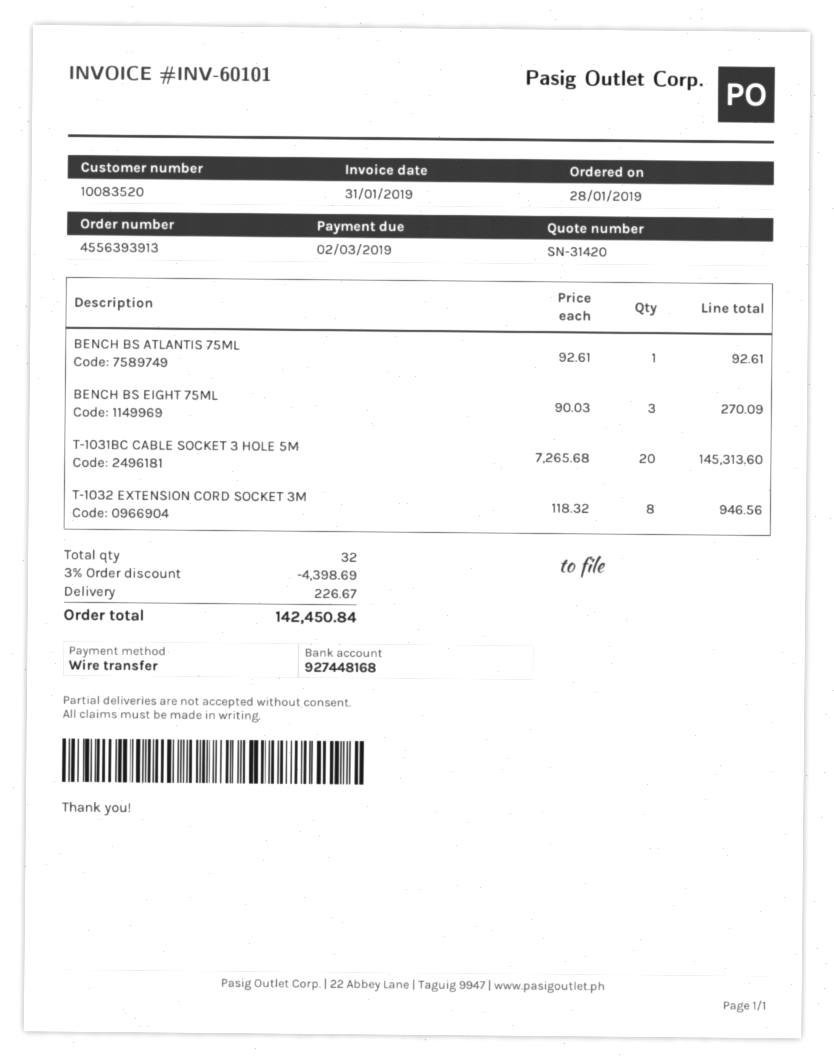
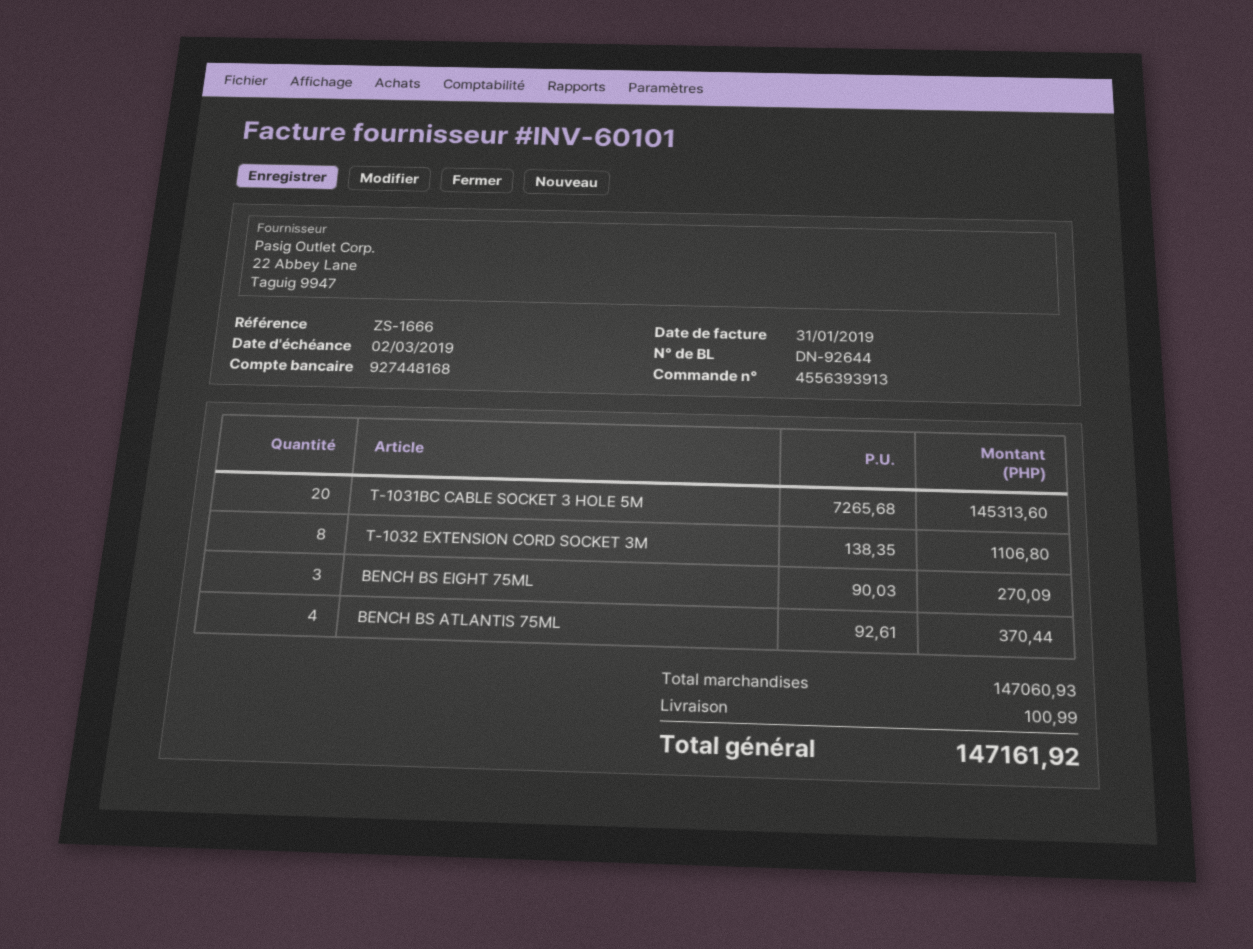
BENCH BS ATLANTIS 75ML: 1 x 92.61 = 92.61 -> 4 x 92.61 = 370.44
T-1032 EXTENSION CORD SOCKET 3M: 8 x 118.32 = 946.56 -> 8 x 138.35 = 1106.80
discount: 3% = 4398.69 -> none
shipping: 226.67 -> 100.99
total: 142450.84 -> 147161.92

